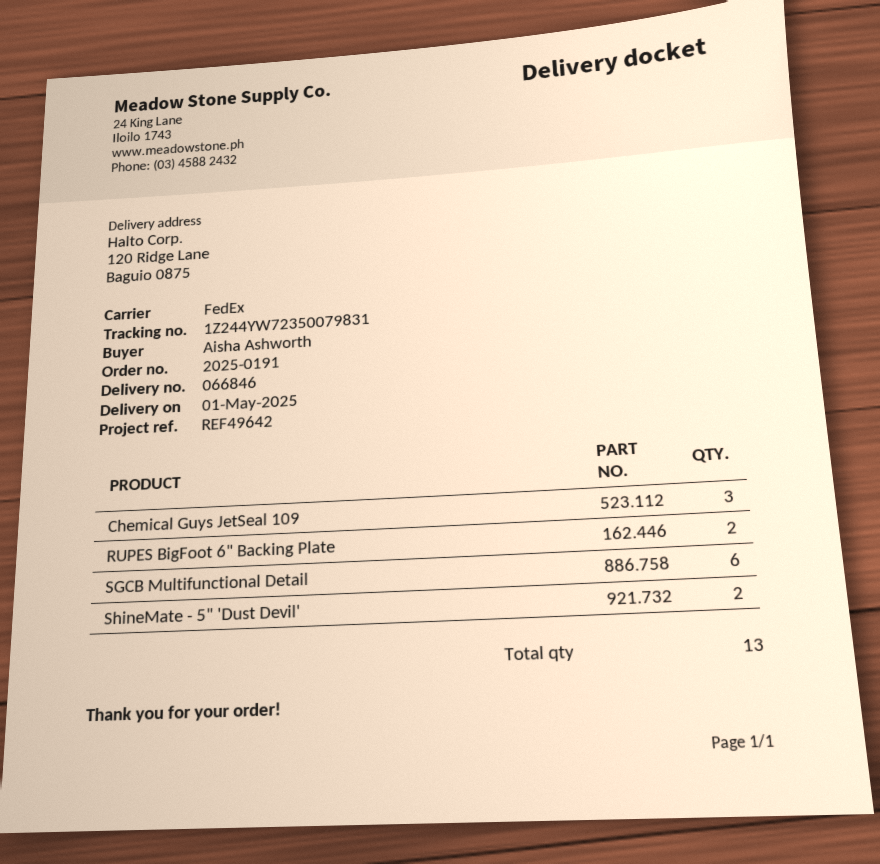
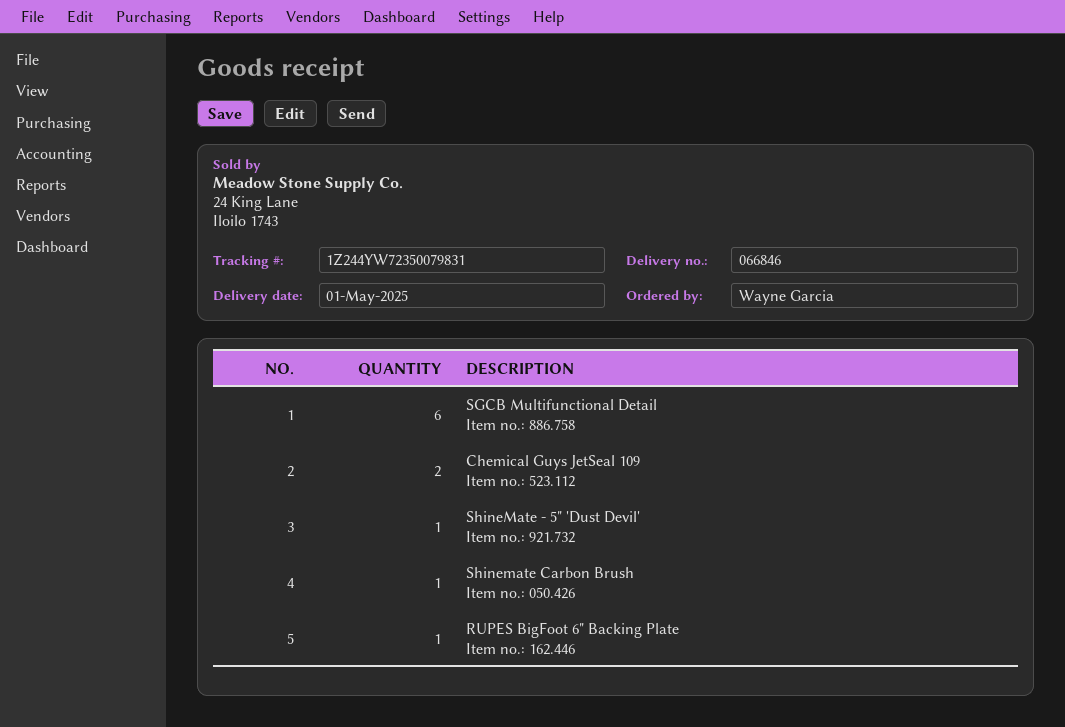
ordered by: Aisha Ashworth -> Wayne Garcia
Chemical Guys JetSeal 109: 3 -> 2
RUPES BigFoot 6" Backing Plate: 2 -> 1
ShineMate - 5" 'Dust Devil': 2 -> 1
Shinemate Carbon Brush: none -> 1

